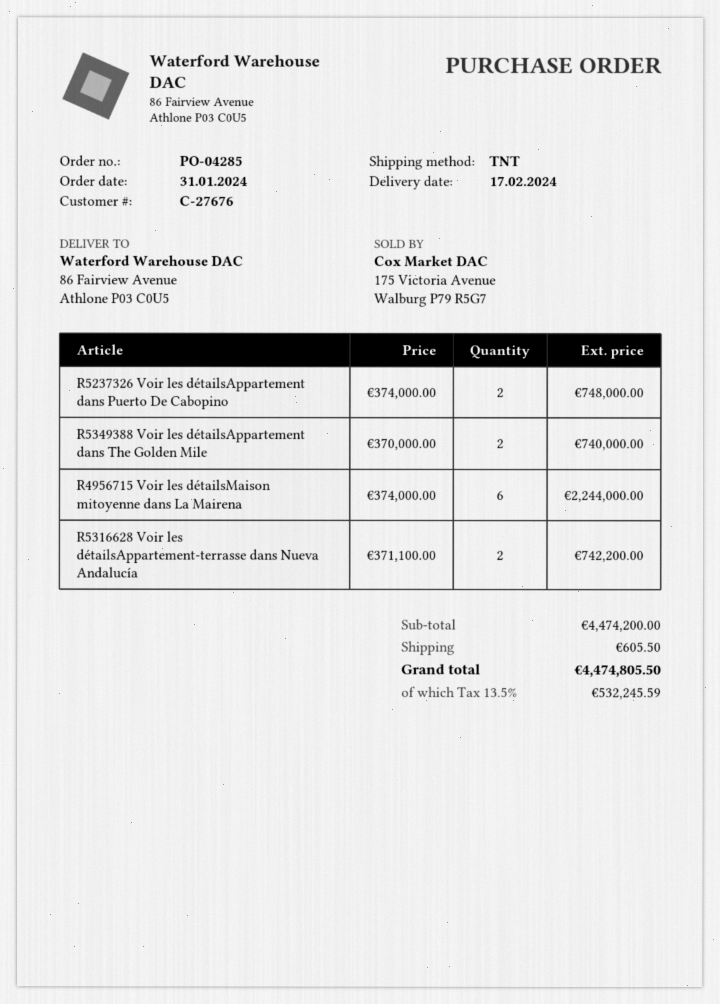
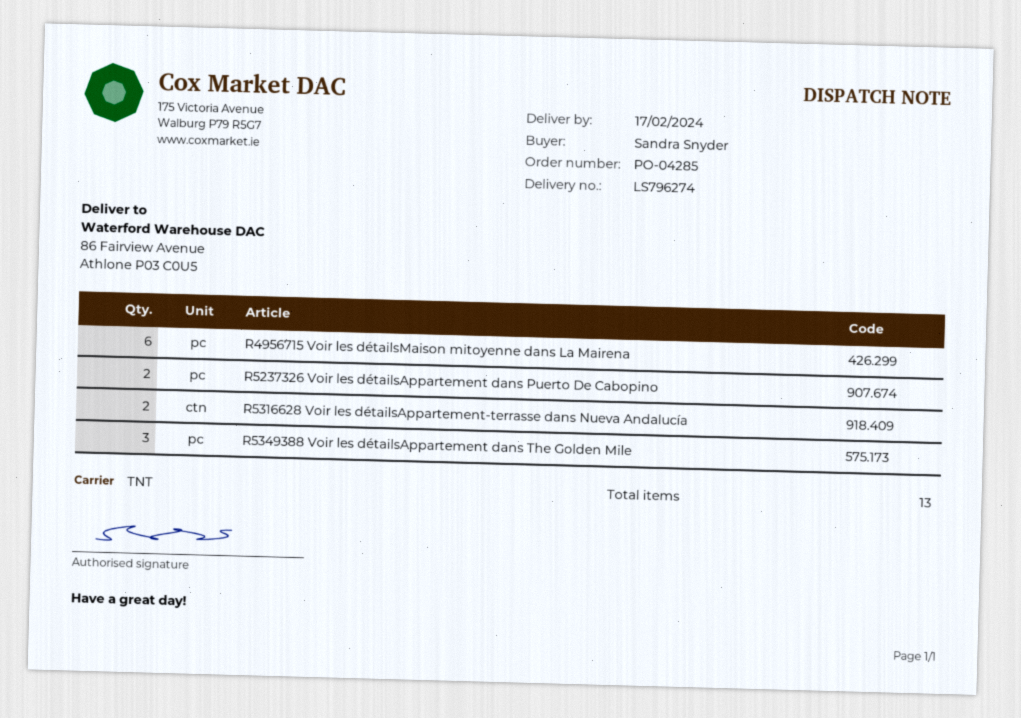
R5349388 Voir les détailsAppartement dans The Golden Mile: 2 -> 3

